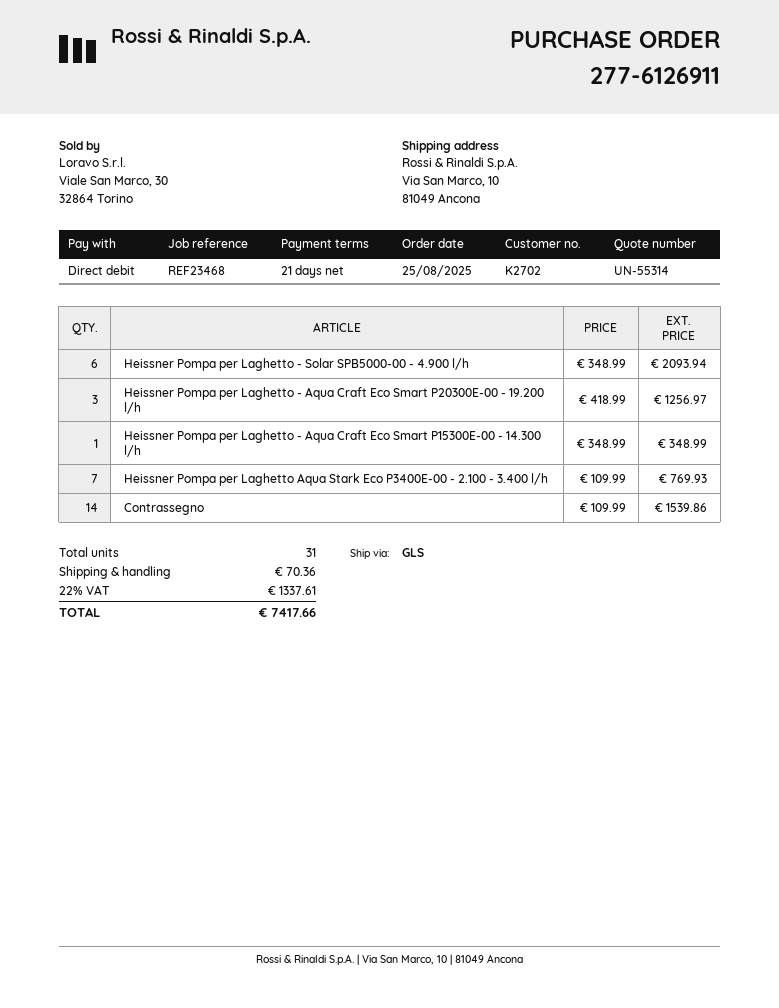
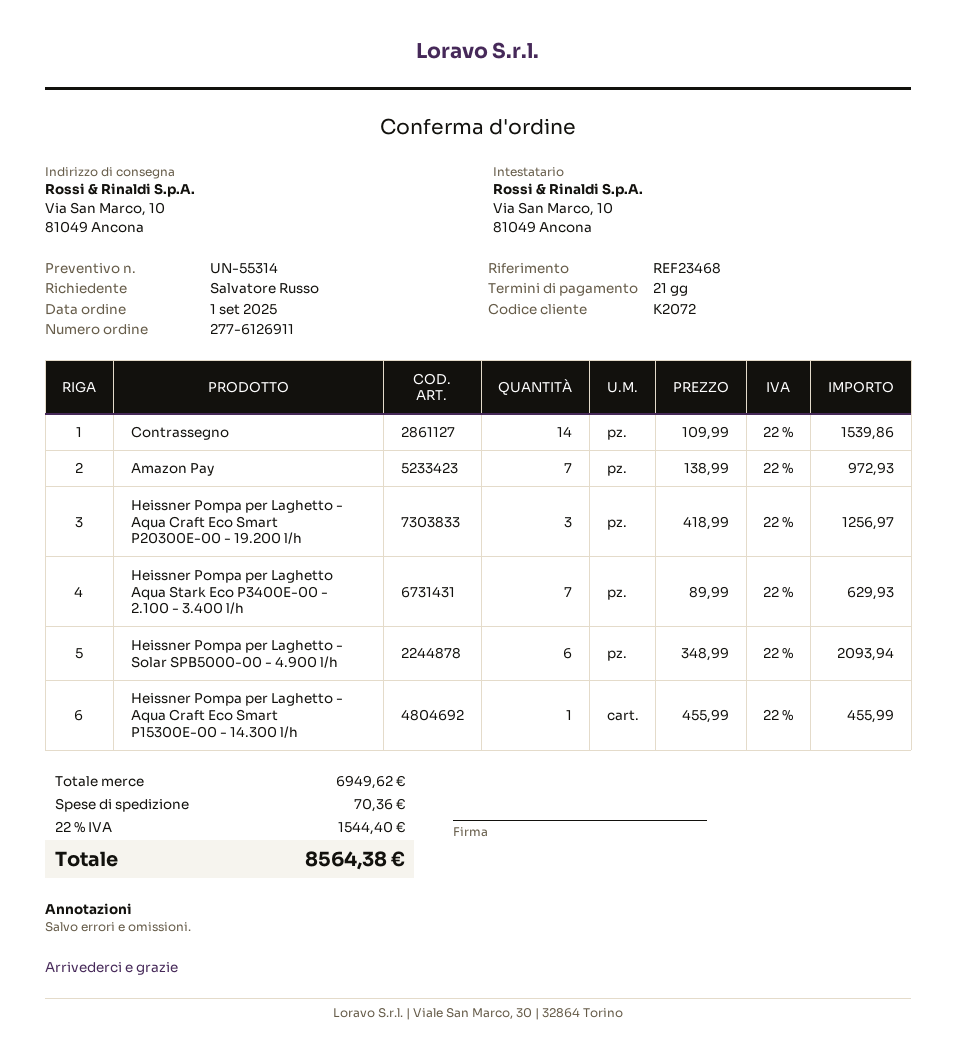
order date: 2025-08-25 -> 2025-09-01
customer number: K2702 -> K2072
Heissner Pompa per Laghetto - Aqua Craft Eco Smart P15300E-00 - 14.300 l/h: 1 x 348.99 = 348.99 -> 1 x 455.99 = 455.99
Heissner Pompa per Laghetto Aqua Stark Eco P3400E-00 - 2.100 - 3.400 l/h: 7 x 109.99 = 769.93 -> 7 x 89.99 = 629.93
Amazon Pay: none -> 7 x 138.99 = 972.93
tax: 22% = 1337.61 -> 22% = 1544.40
total: 7417.66 -> 8564.38

